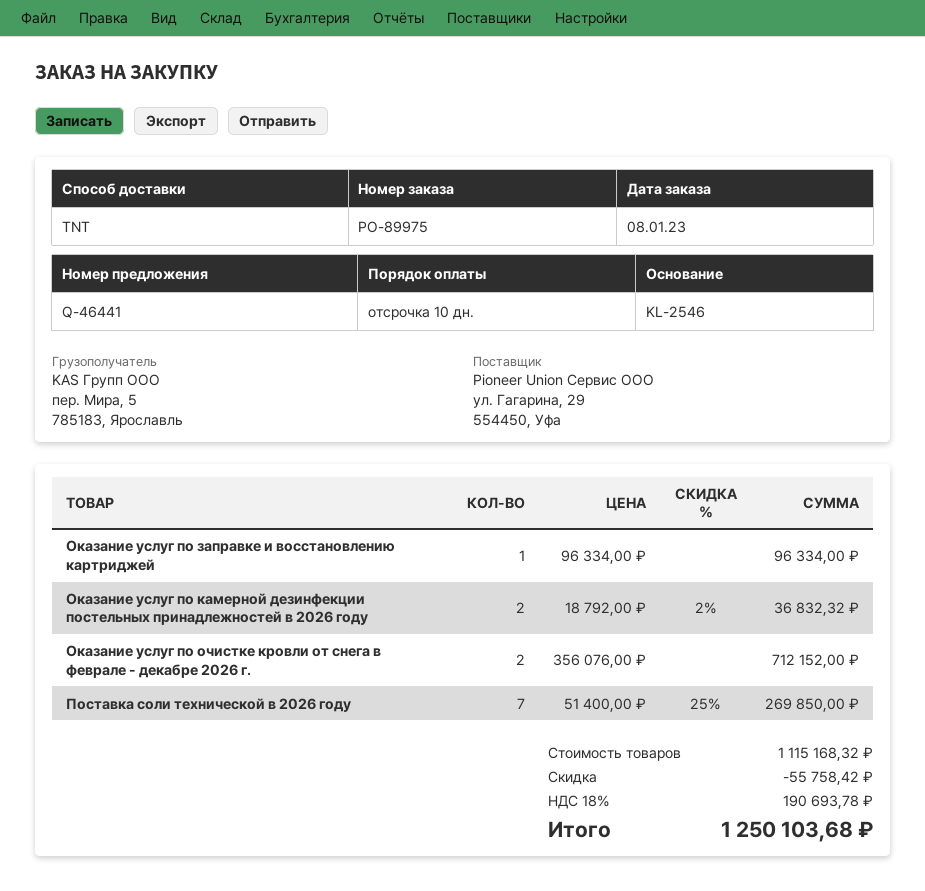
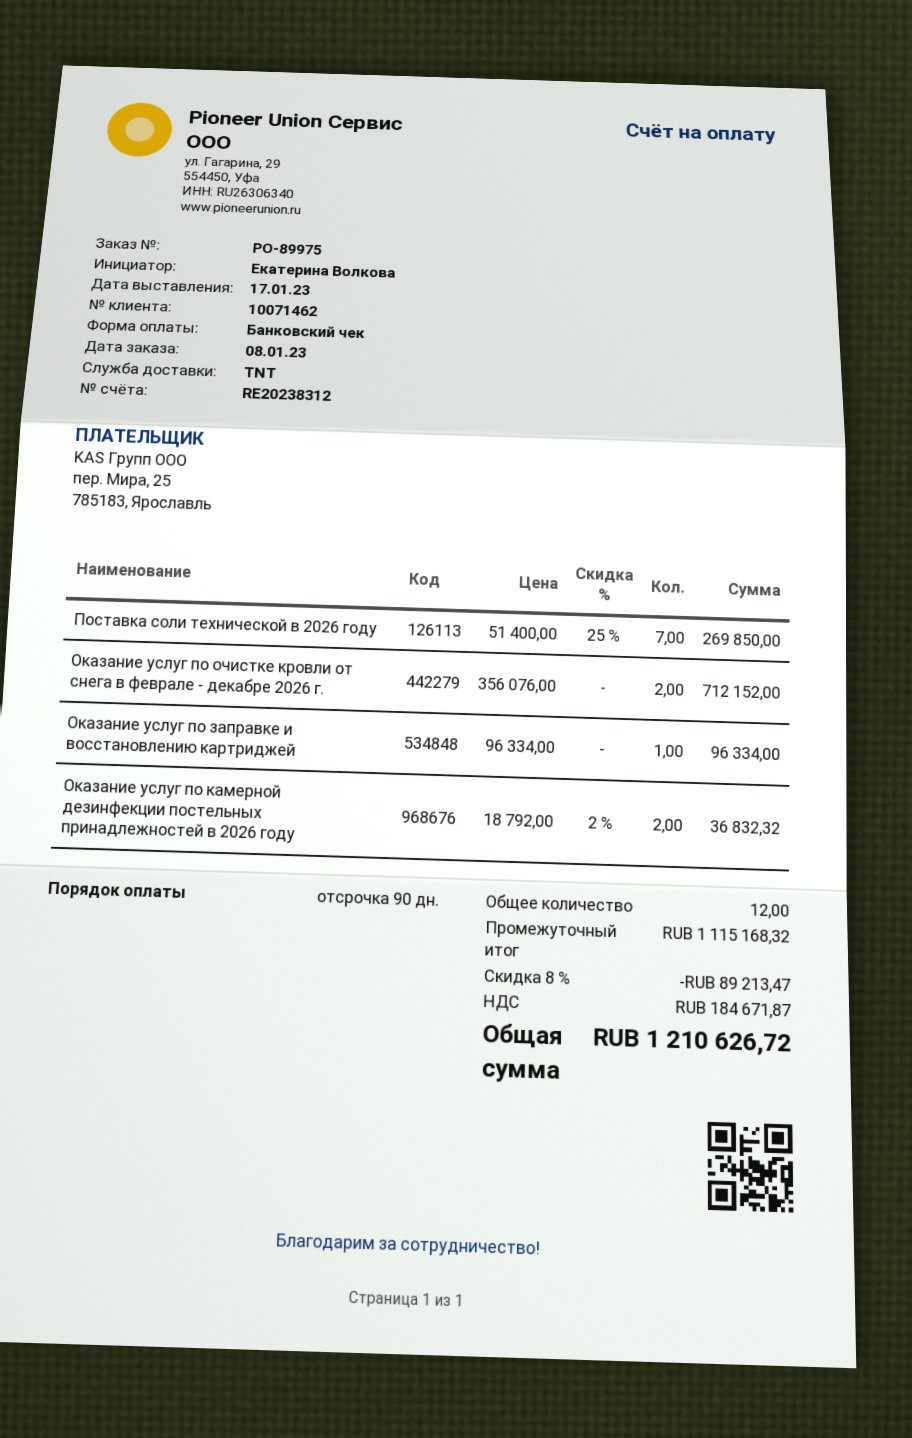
payment terms: 10 days -> 90 days
discount: 55758.42 -> 89213.47
tax: 190693.78 -> 184671.87
total: 1250103.68 -> 1210626.72

